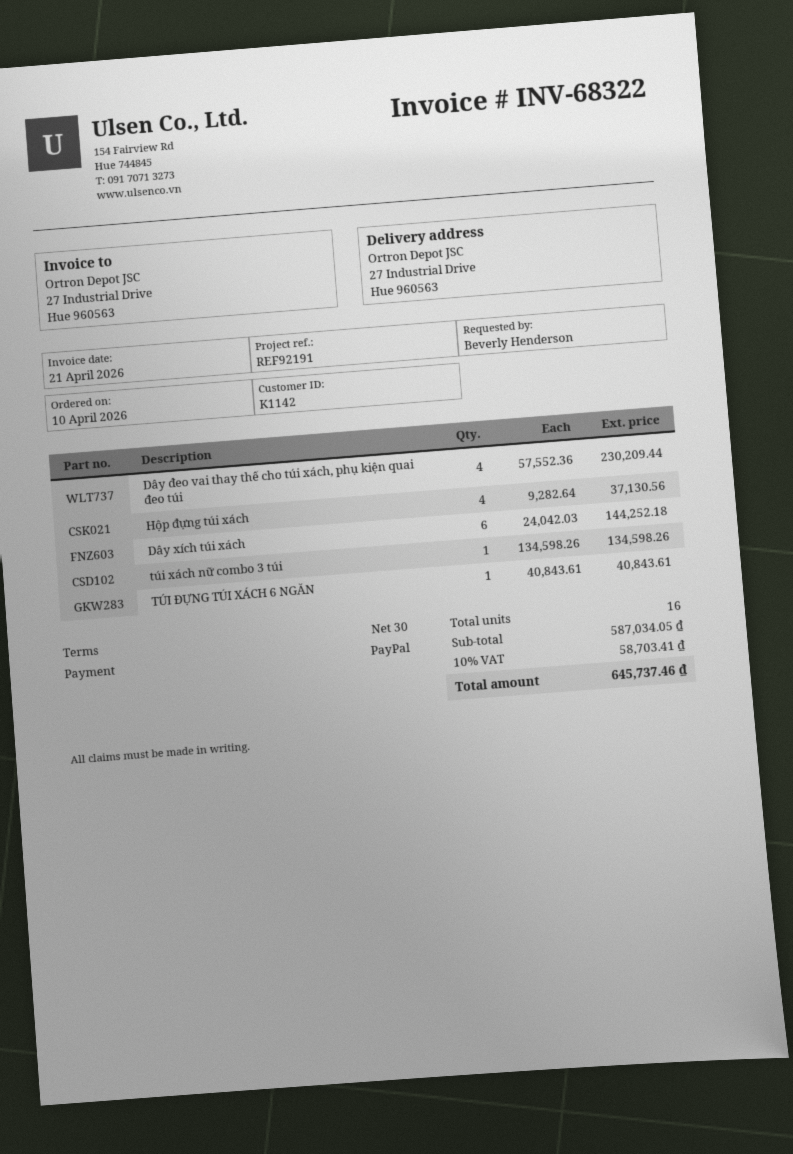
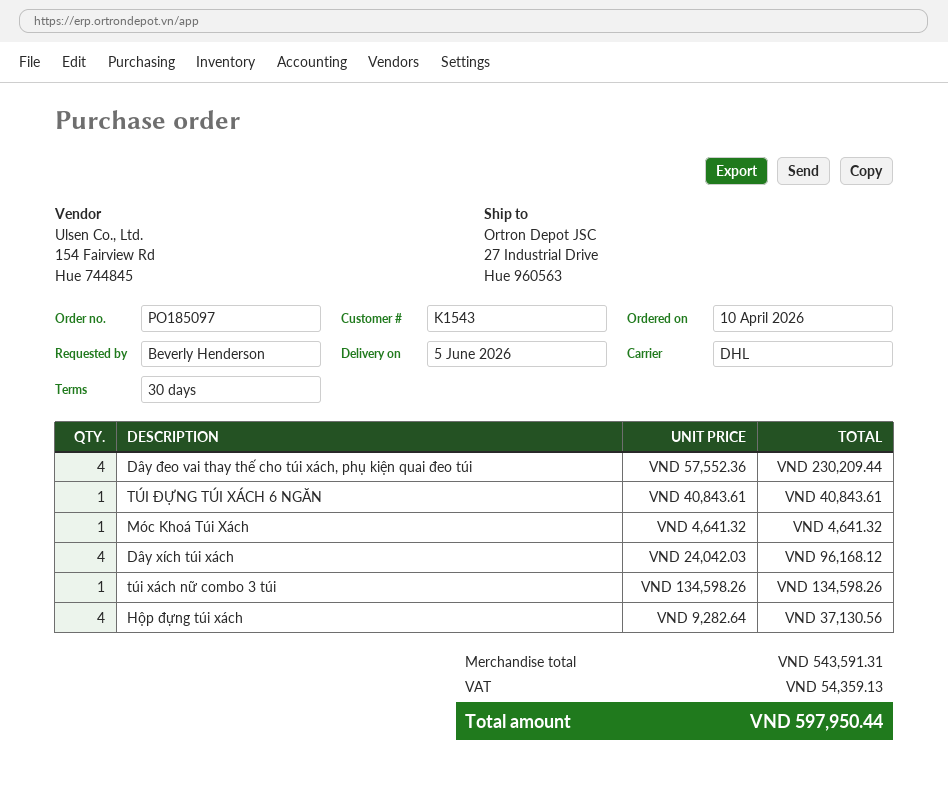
customer number: K1142 -> K1543
Dây xích túi xách: 6 x 24042.03 = 144252.18 -> 4 x 24042.03 = 96168.12
Móc Khoá Túi Xách: none -> 1 x 4641.32 = 4641.32
subtotal: 587034.05 -> 543591.31
tax: 58703.41 -> 54359.13
total: 645737.46 -> 597950.44

